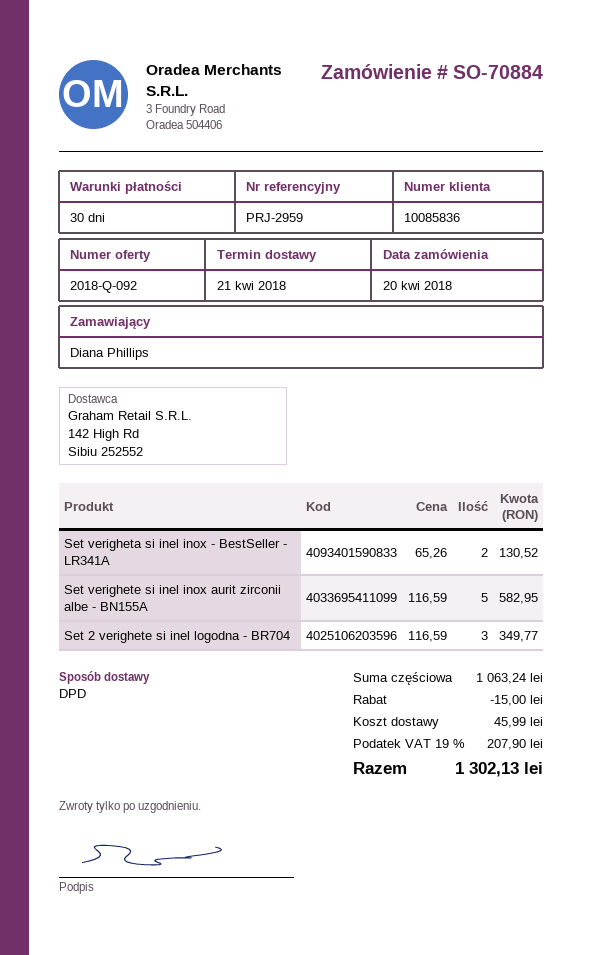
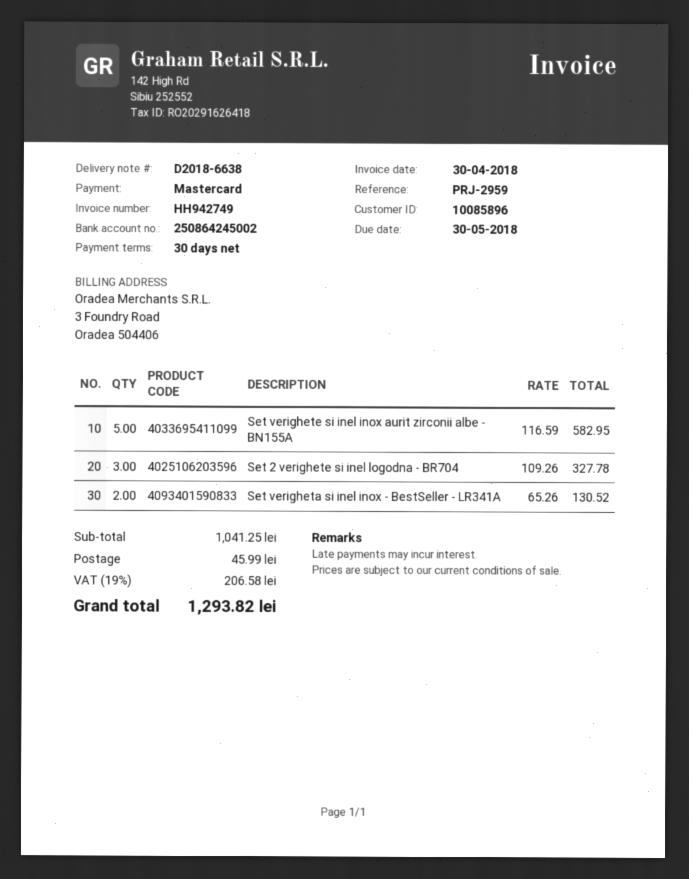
customer number: 10085836 -> 10085896
Set 2 verighete si inel logodna - BR704: 3 x 116.59 = 349.77 -> 3 x 109.26 = 327.78
subtotal: 1063.24 -> 1041.25
discount: 15.00 -> none
tax: 19% = 207.90 -> 19% = 206.58
total: 1302.13 -> 1293.82

